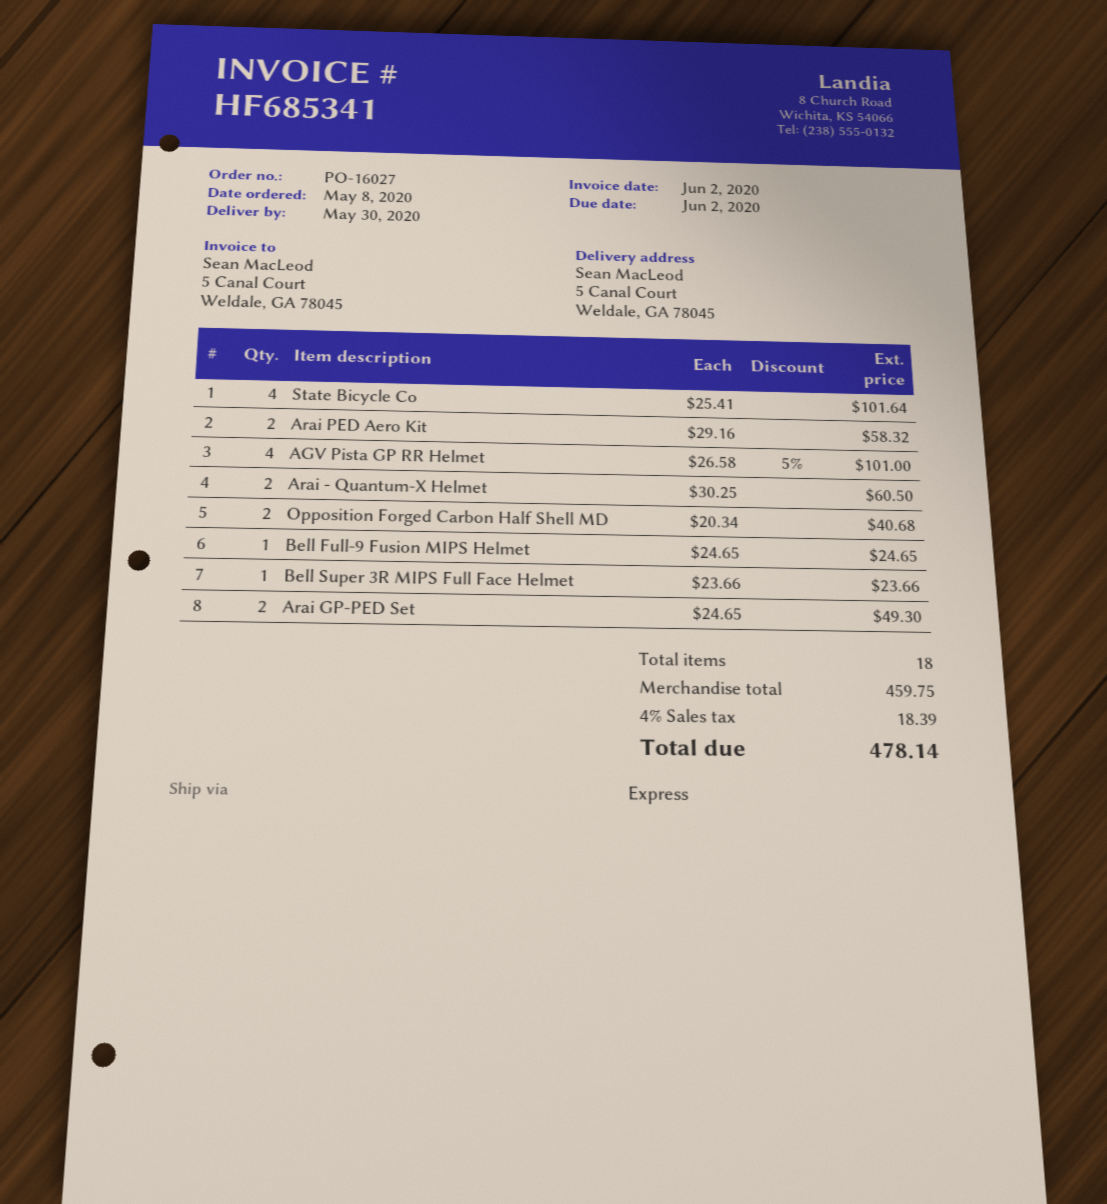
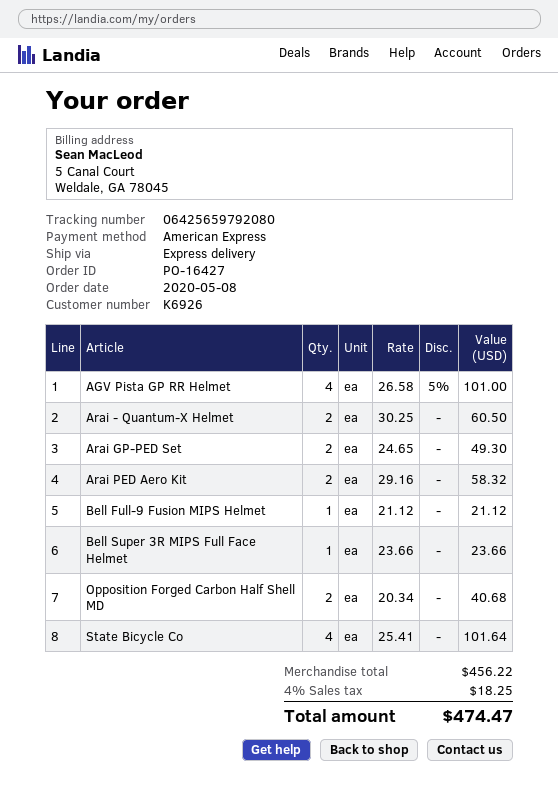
order number: PO-16027 -> PO-16427
Bell Full-9 Fusion MIPS Helmet: 1 x 24.65 = 24.65 -> 1 x 21.12 = 21.12
subtotal: 459.75 -> 456.22
tax: 4% = 18.39 -> 4% = 18.25
total: 478.14 -> 474.47

